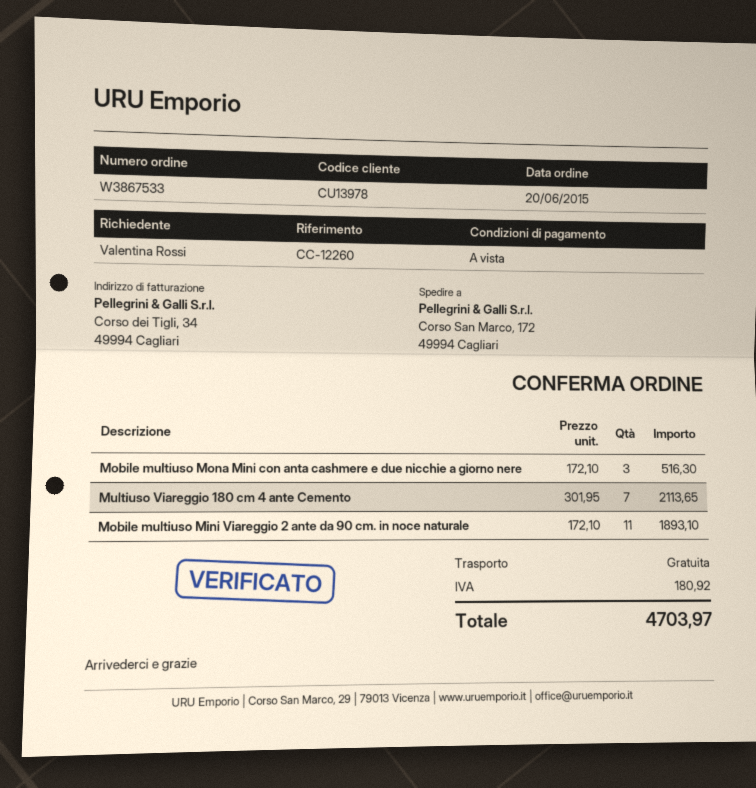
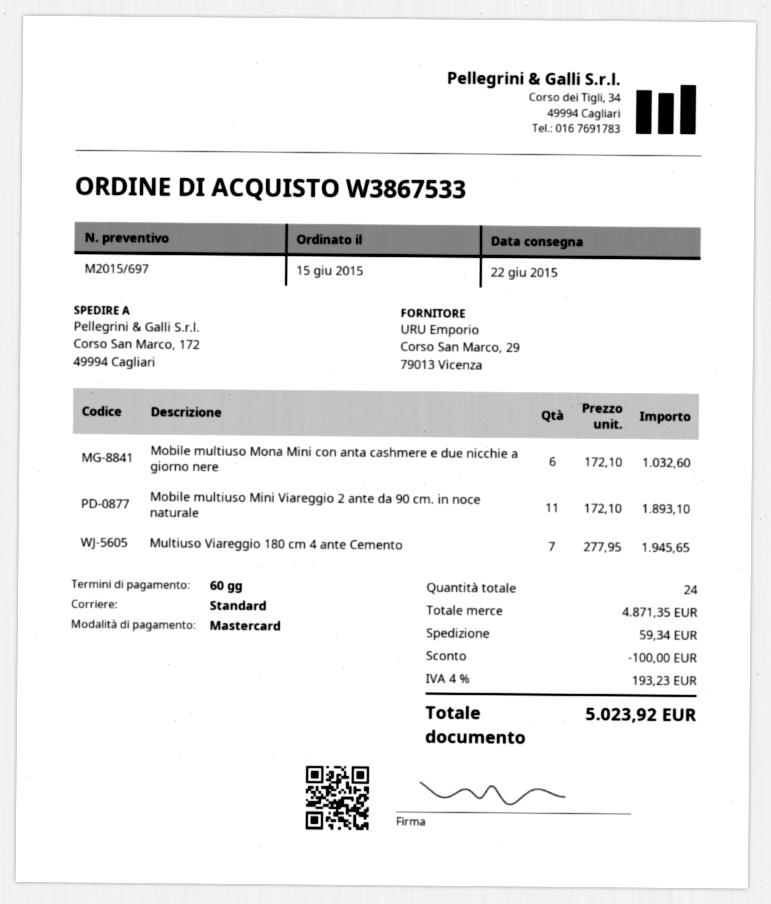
order date: 2015-06-20 -> 2015-06-15
payment terms: on receipt -> 60 days
Mobile multiuso Mona Mini con anta cashmere e due nicchie a giorno nere: 3 x 172.10 = 516.30 -> 6 x 172.10 = 1032.60
Multiuso Viareggio 180 cm 4 ante Cemento: 7 x 301.95 = 2113.65 -> 7 x 277.95 = 1945.65
discount: none -> 100.00
shipping: 0.00 -> 59.34
tax: 180.92 -> 193.23
total: 4703.97 -> 5023.92

